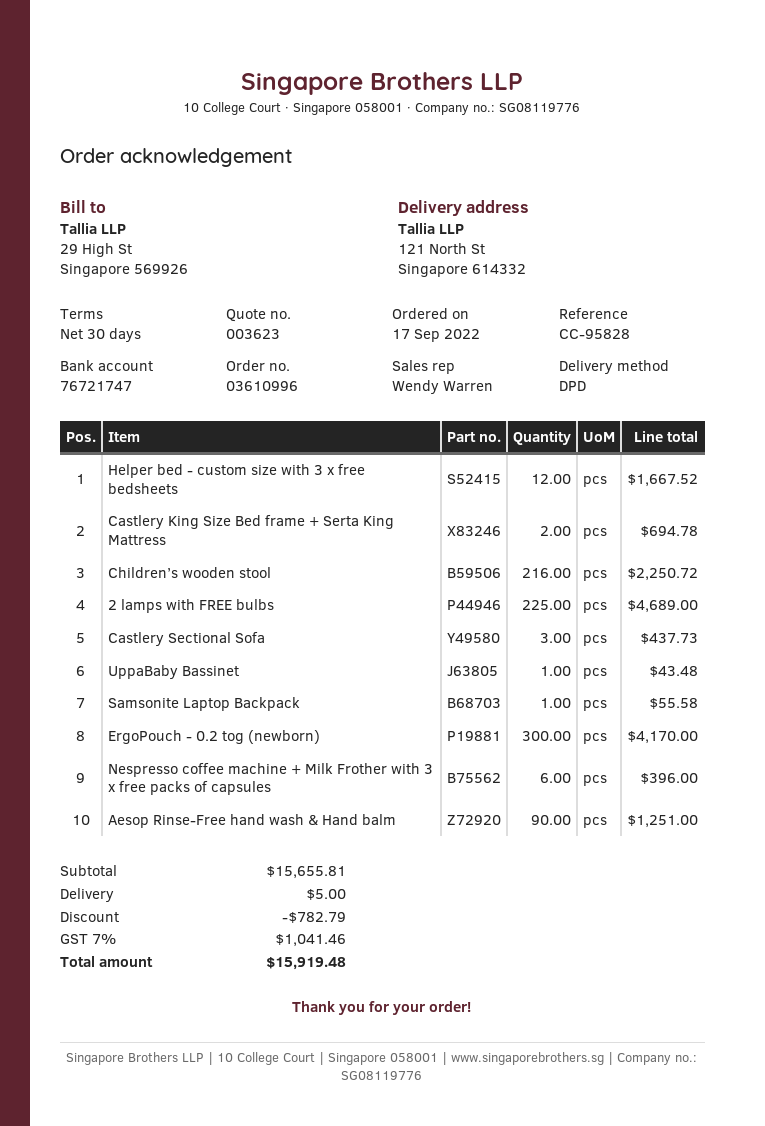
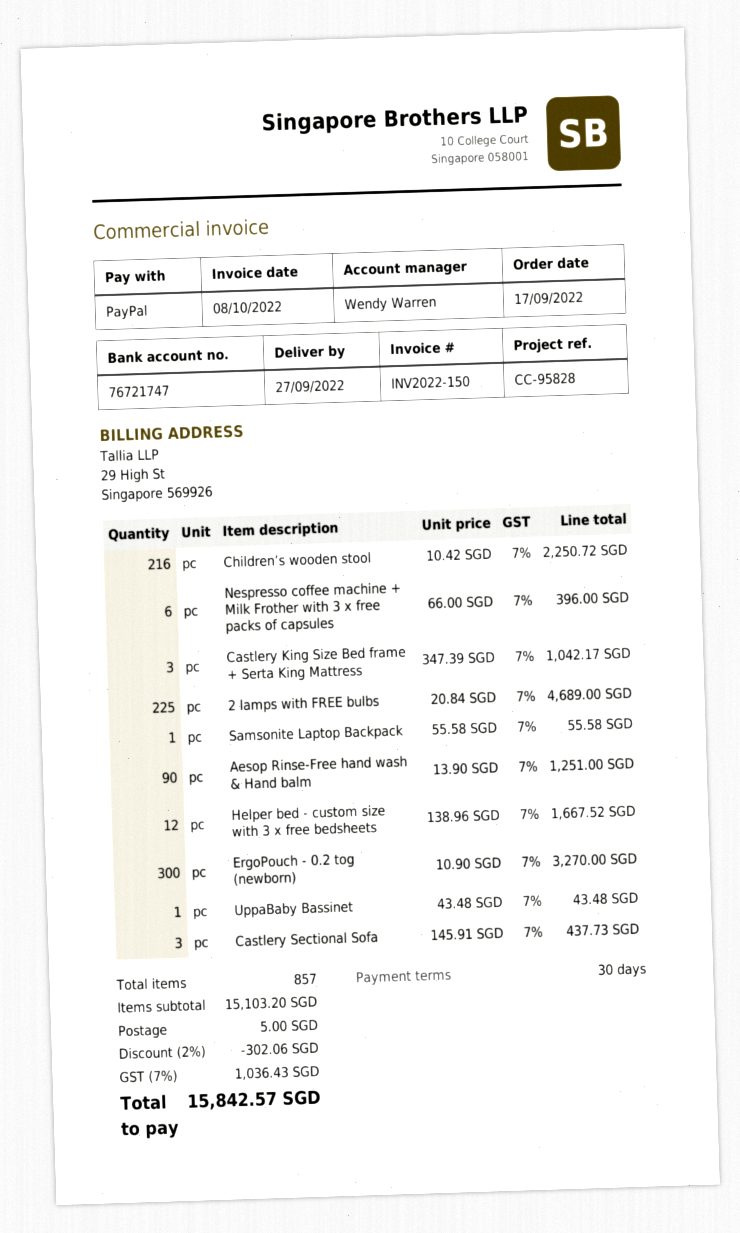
Castlery King Size Bed frame + Serta King Mattress: 2 for 694.78 -> 3 for 1042.17
ErgoPouch - 0.2 tog (newborn): 300 for 4170.00 -> 300 for 3270.00
subtotal: 15655.81 -> 15103.20
discount: 782.79 -> 302.06
tax: 7% = 1041.46 -> 7% = 1036.43
total: 15919.48 -> 15842.57

